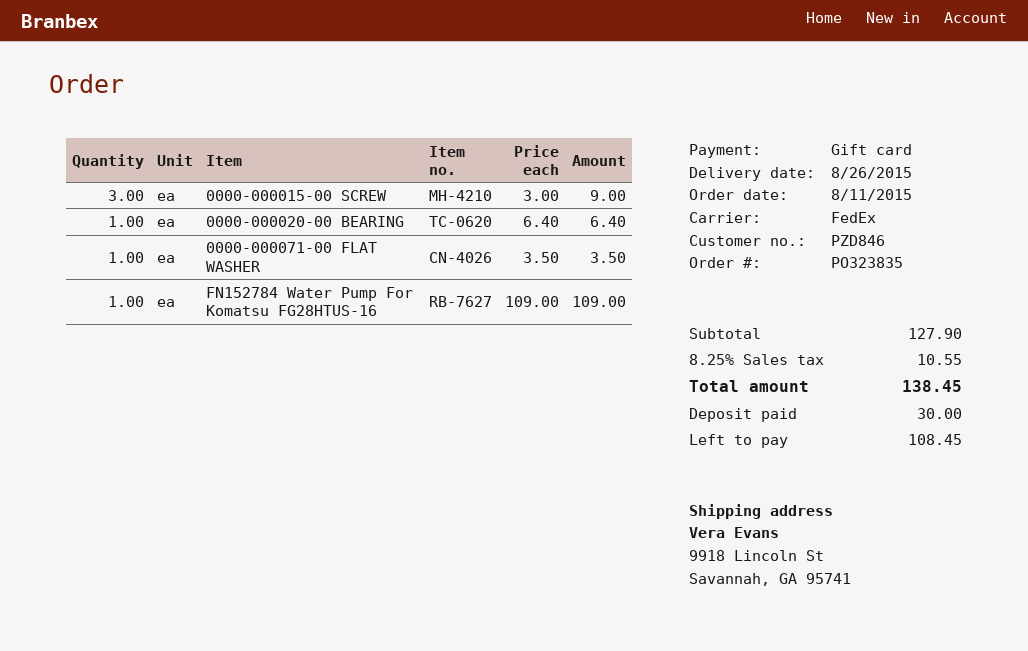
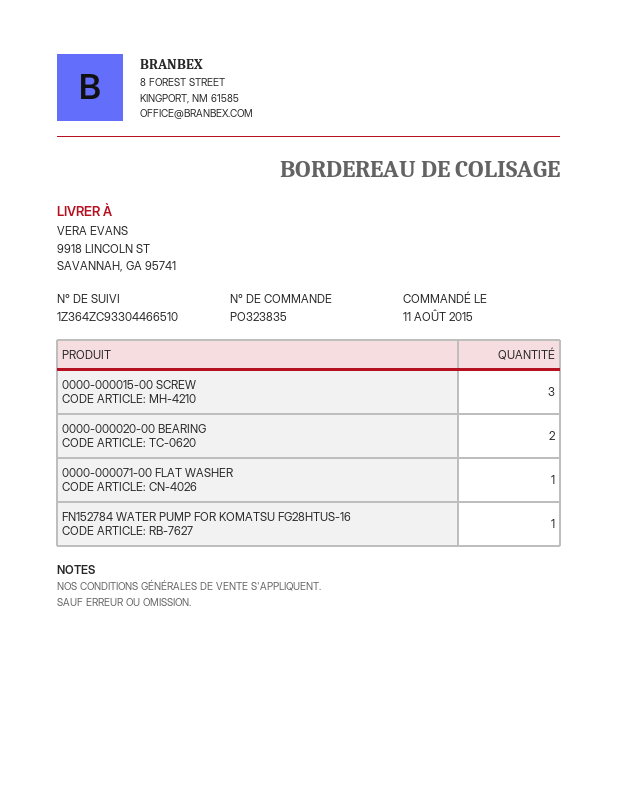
0000-000020-00 BEARING: 1 -> 2

